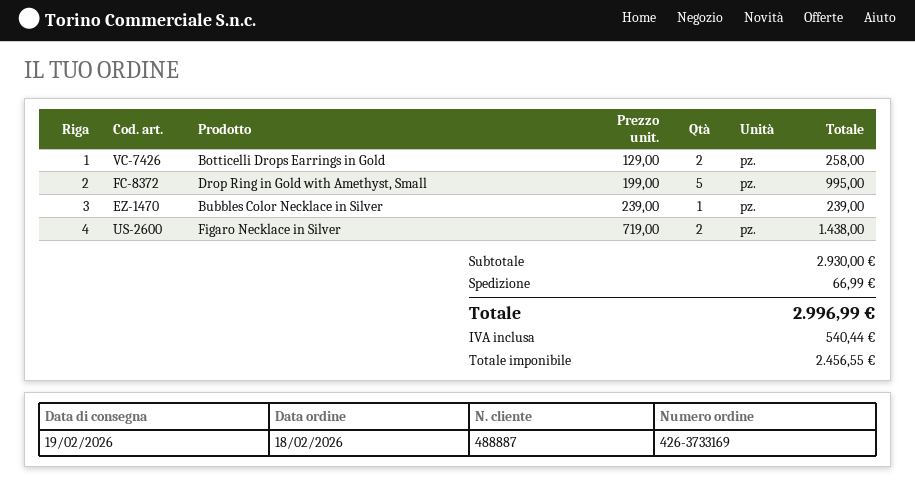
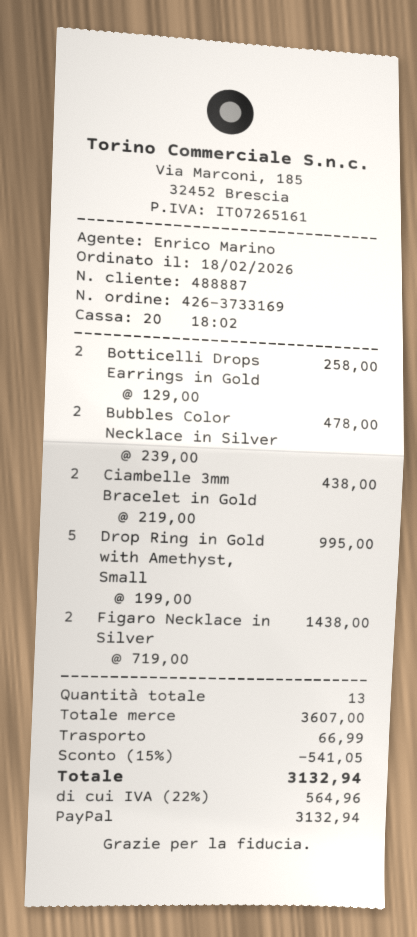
Bubbles Color Necklace in Silver: 1 x 239.00 = 239.00 -> 2 x 239.00 = 478.00
Ciambelle 3mm Bracelet in Gold: none -> 2 x 219.00 = 438.00
subtotal: 2930.00 -> 3607.00
discount: none -> 15% = 541.05
tax: 540.44 -> 564.96
total: 2996.99 -> 3132.94

